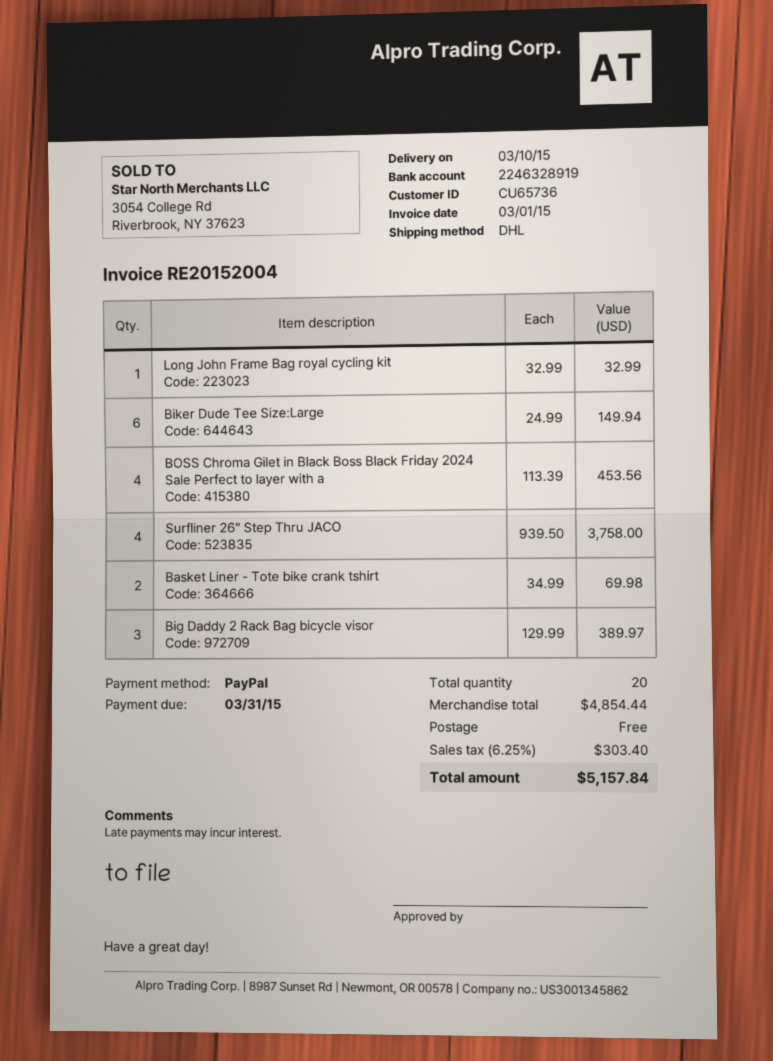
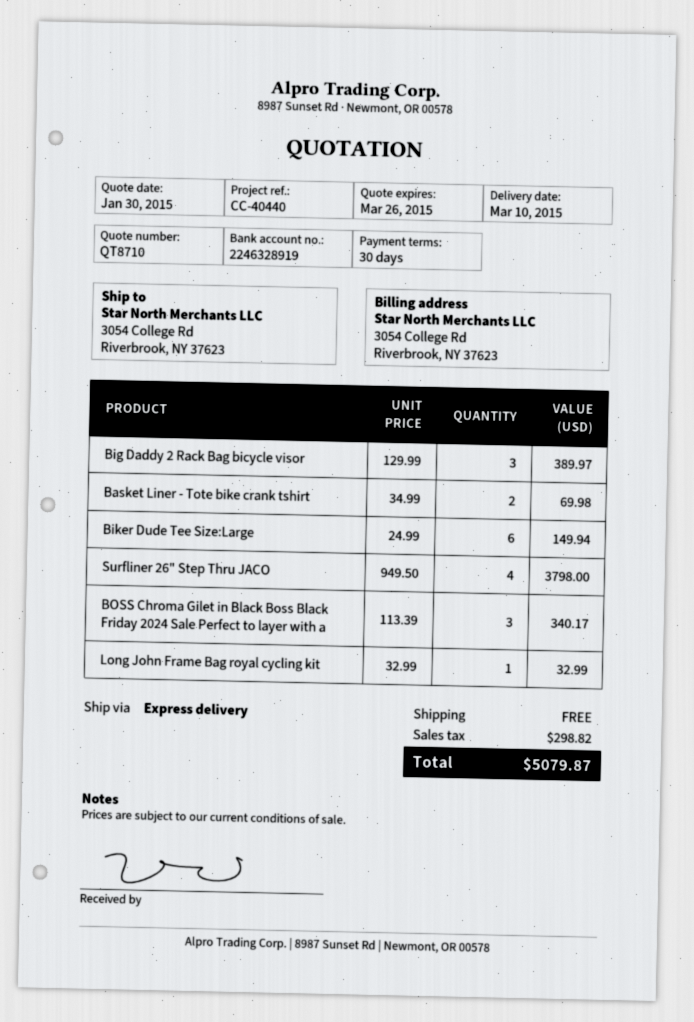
shipping method: DHL -> express
BOSS Chroma Gilet in Black Boss Black Friday 2024 Sale Perfect to layer with a: 4 x 113.39 = 453.56 -> 3 x 113.39 = 340.17
Surfliner 26" Step Thru JACO: 4 x 939.50 = 3758.00 -> 4 x 949.50 = 3798.00
tax: 303.40 -> 298.82
total: 5157.84 -> 5079.87

